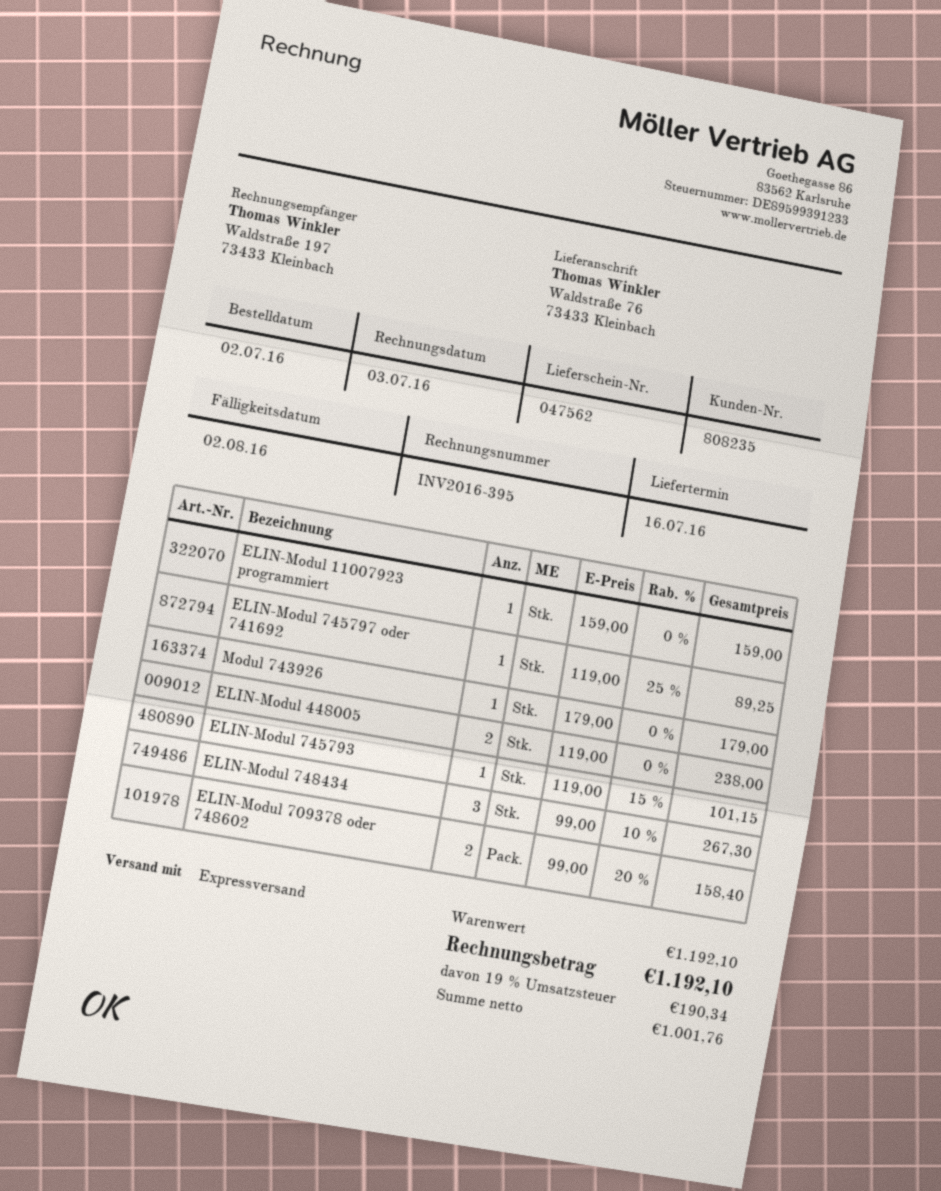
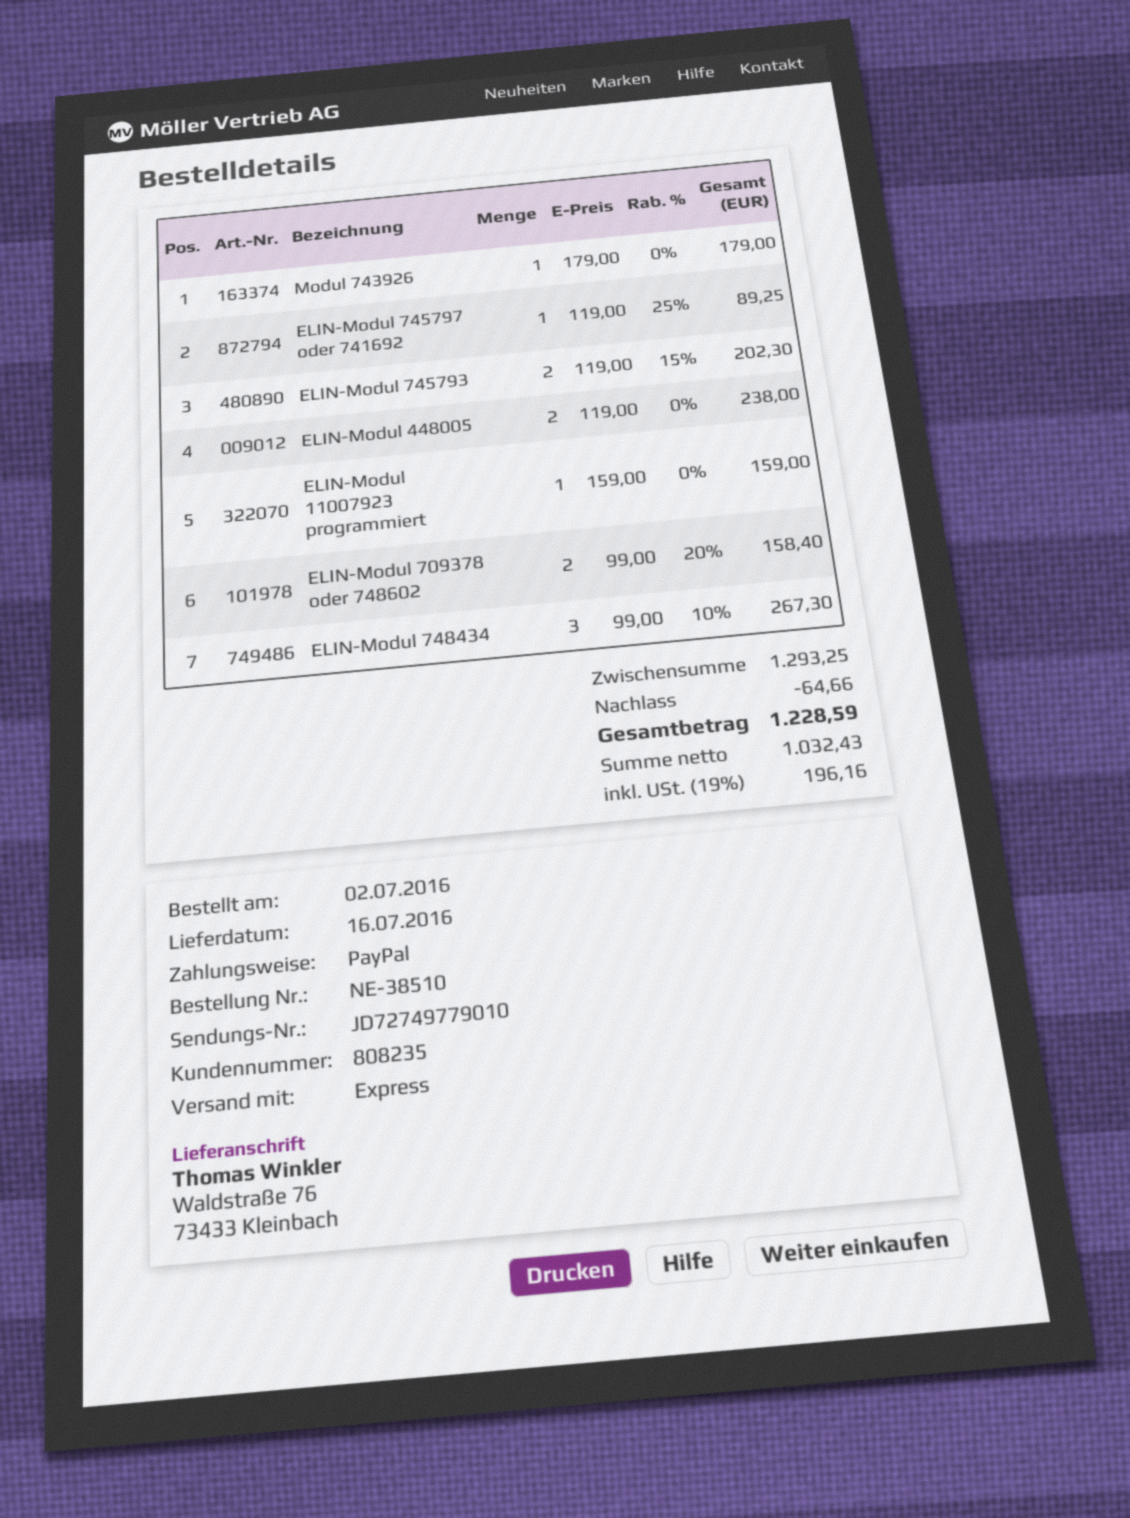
ELIN-Modul 745793: 1 x 119.00 - 15% = 101.15 -> 2 x 119.00 - 15% = 202.30
subtotal: 1192.10 -> 1293.25
discount: none -> 64.66
net: 1001.76 -> 1032.43
tax: 19% = 190.34 -> 19% = 196.16
total: 1192.10 -> 1228.59

